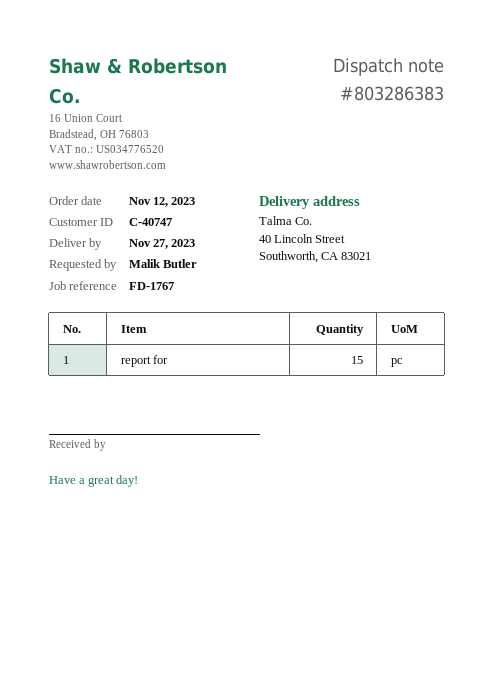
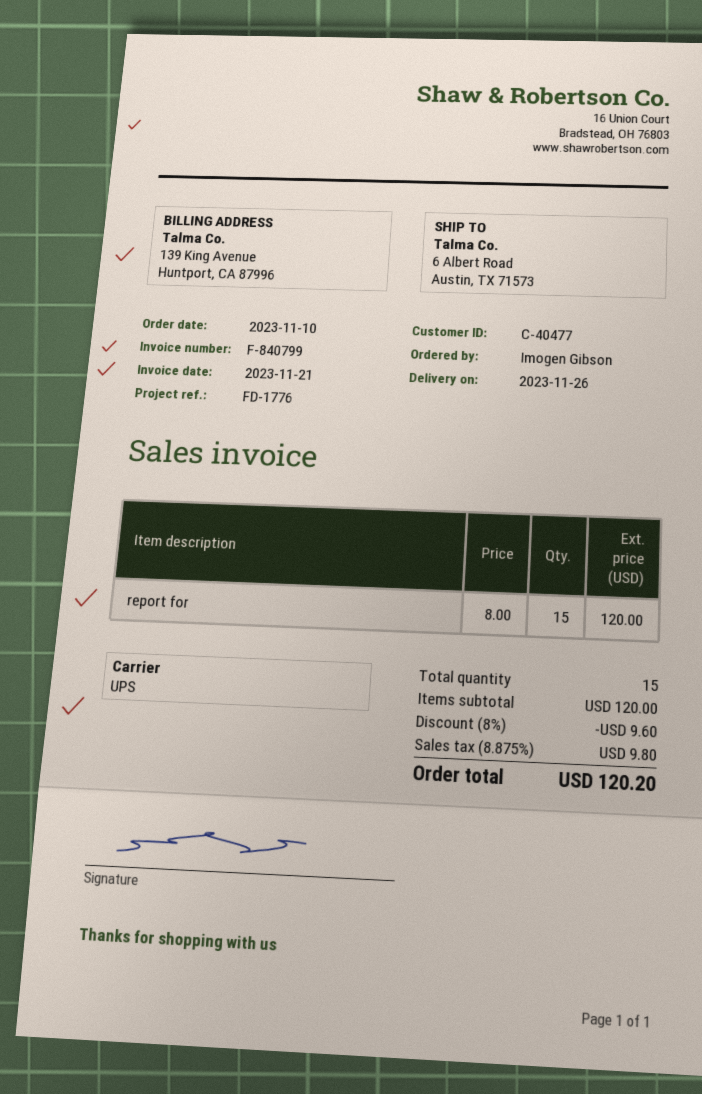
order date: 2023-11-12 -> 2023-11-10
delivery date: 2023-11-27 -> 2023-11-26
customer number: C-40747 -> C-40477
reference: FD-1767 -> FD-1776
ordered by: Malik Butler -> Imogen Gibson
ship to: 40 Lincoln Street, Southworth, CA 83021 -> 6 Albert Road, Austin, TX 71573

